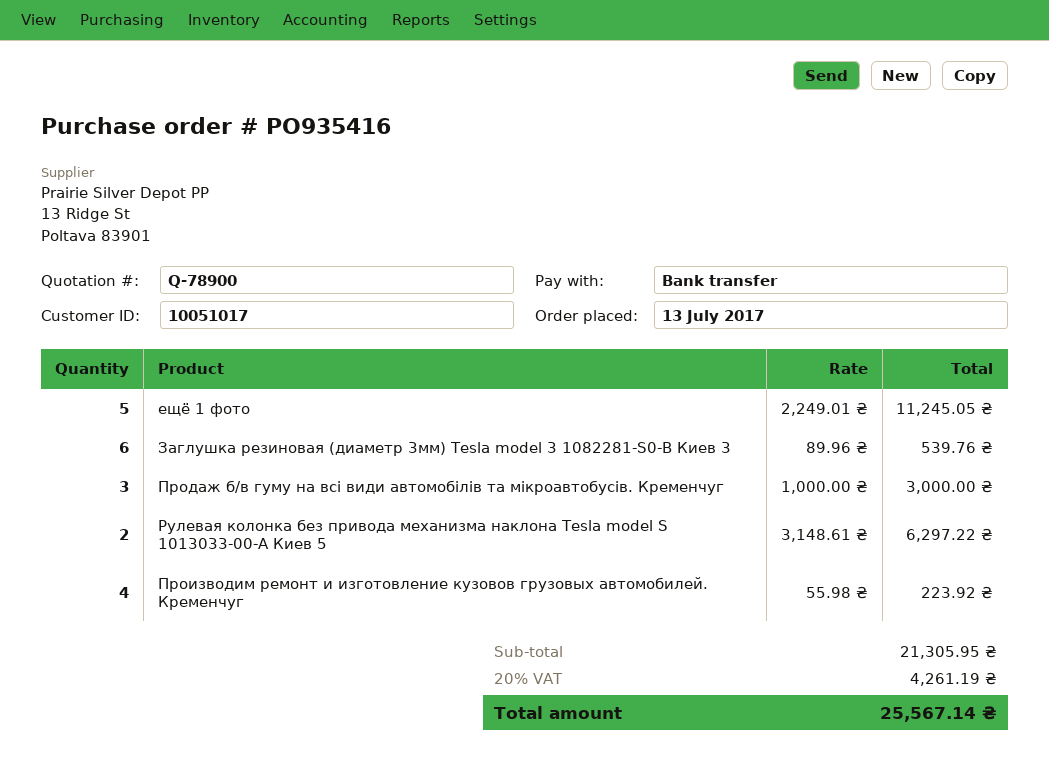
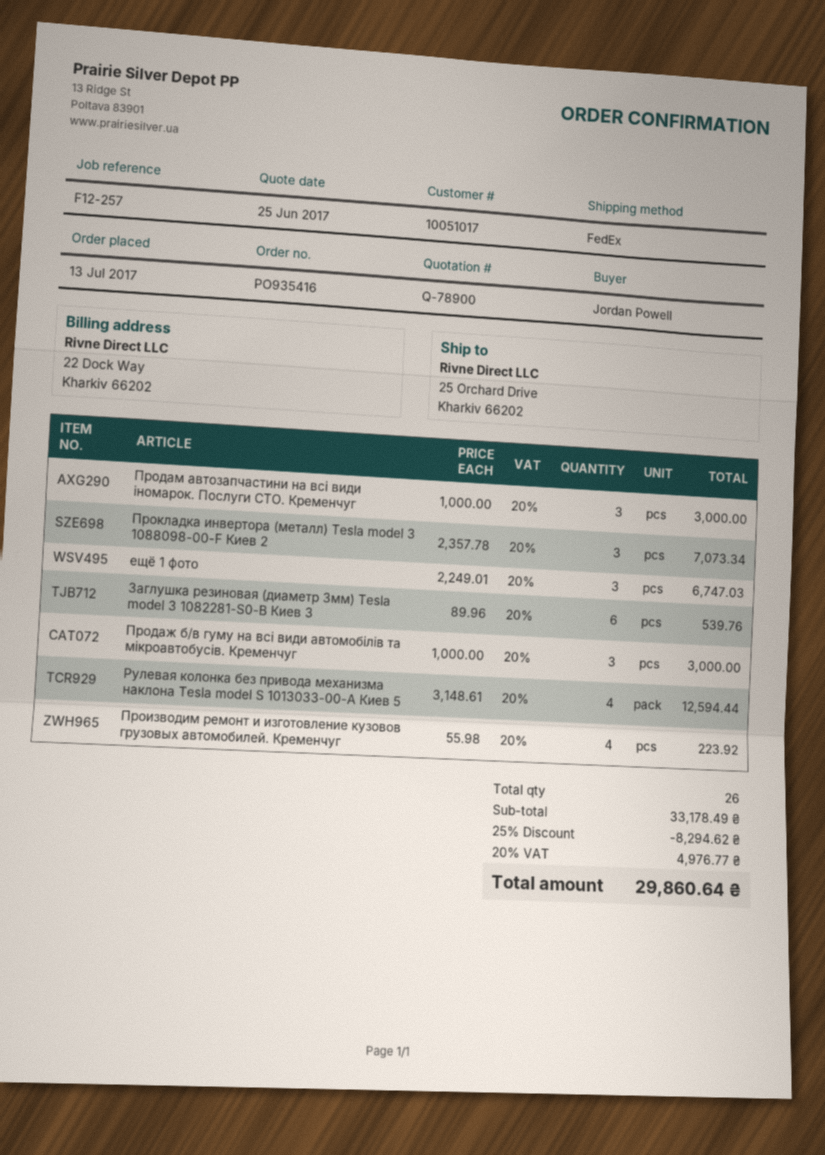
ещё 1 фото: 5 x 2249.01 = 11245.05 -> 3 x 2249.01 = 6747.03
Рулевая колонка без привода механизма наклона Tesla model S 1013033-00-A Киев 5: 2 x 3148.61 = 6297.22 -> 4 x 3148.61 = 12594.44
Продам автозапчастини на всі види іномарок. Послуги СТО. Кременчуг: none -> 3 x 1000.00 = 3000.00
Прокладка инвертора (металл) Tesla model 3 1088098-00-F Киев 2: none -> 3 x 2357.78 = 7073.34
subtotal: 21305.95 -> 33178.49
discount: none -> 25% = 8294.62
tax: 20% = 4261.19 -> 20% = 4976.77
total: 25567.14 -> 29860.64

